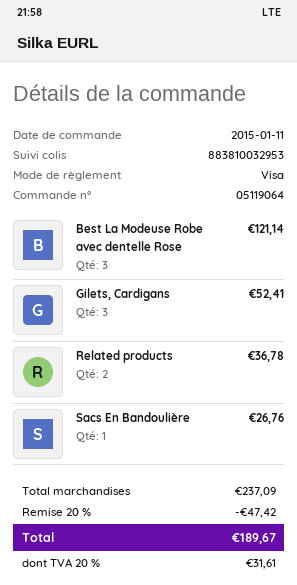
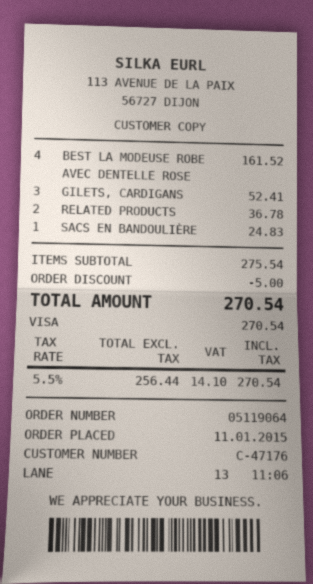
Best La Modeuse Robe avec dentelle Rose: 3 for 121.14 -> 4 for 161.52
Sacs En Bandoulière: 1 for 26.76 -> 1 for 24.83
subtotal: 237.09 -> 275.54
discount: 47.42 -> 5.00
tax: 20% = 31.61 -> 5.5% = 14.10
total: 189.67 -> 270.54

